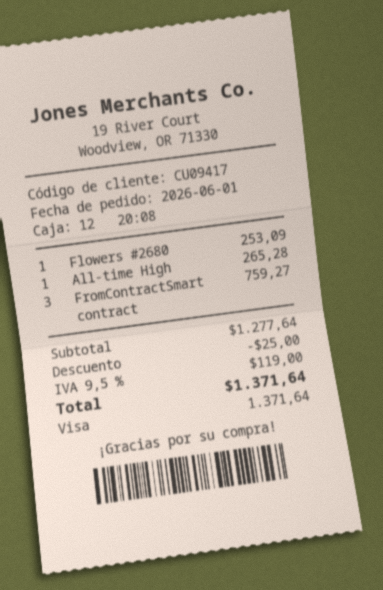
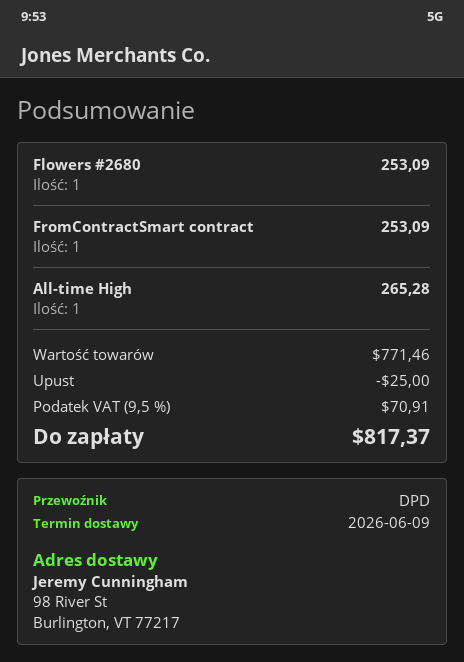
FromContractSmart contract: 3 for 759.27 -> 1 for 253.09
subtotal: 1277.64 -> 771.46
tax: 9.5% = 119.00 -> 9.5% = 70.91
total: 1371.64 -> 817.37

